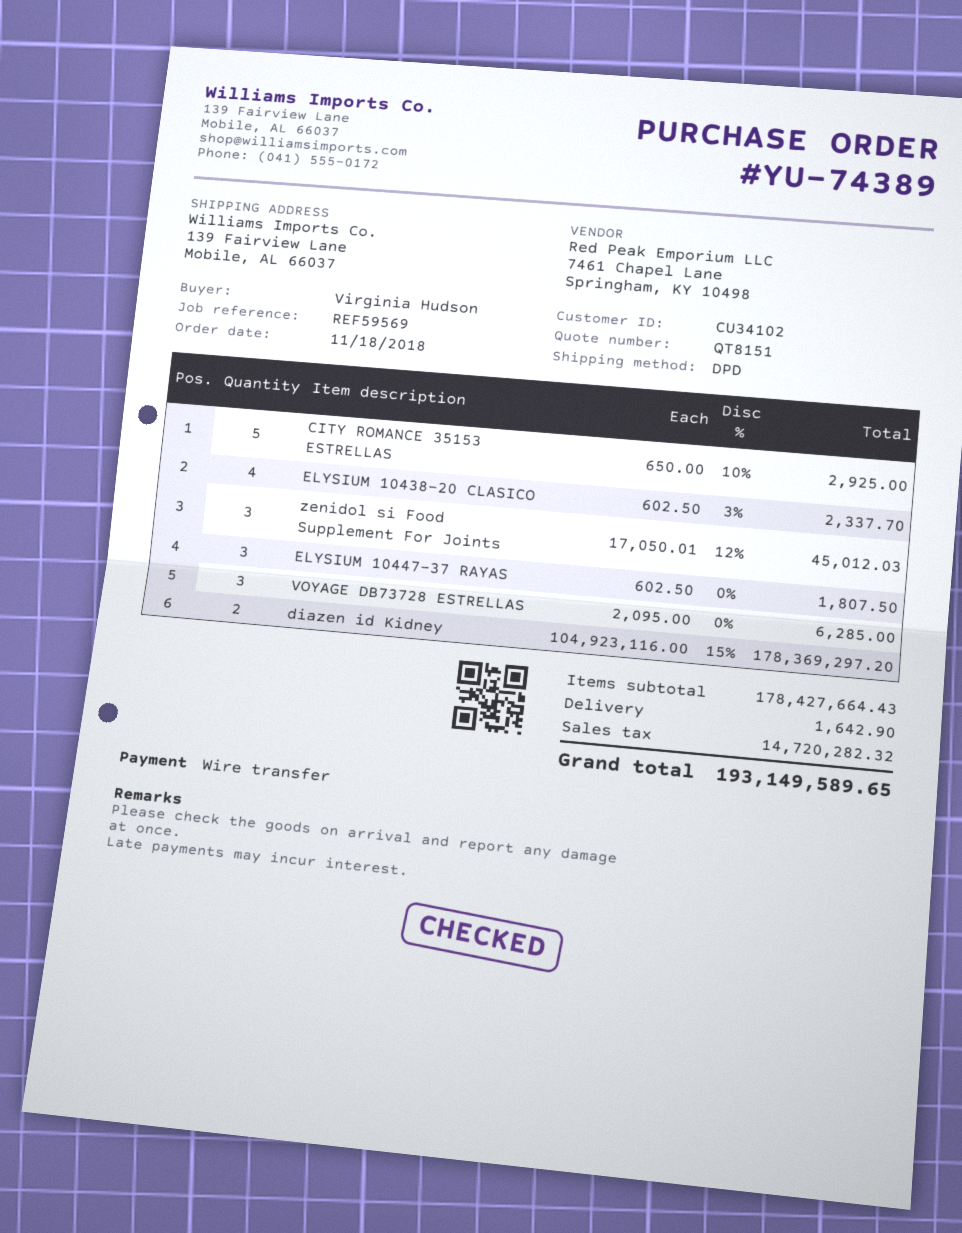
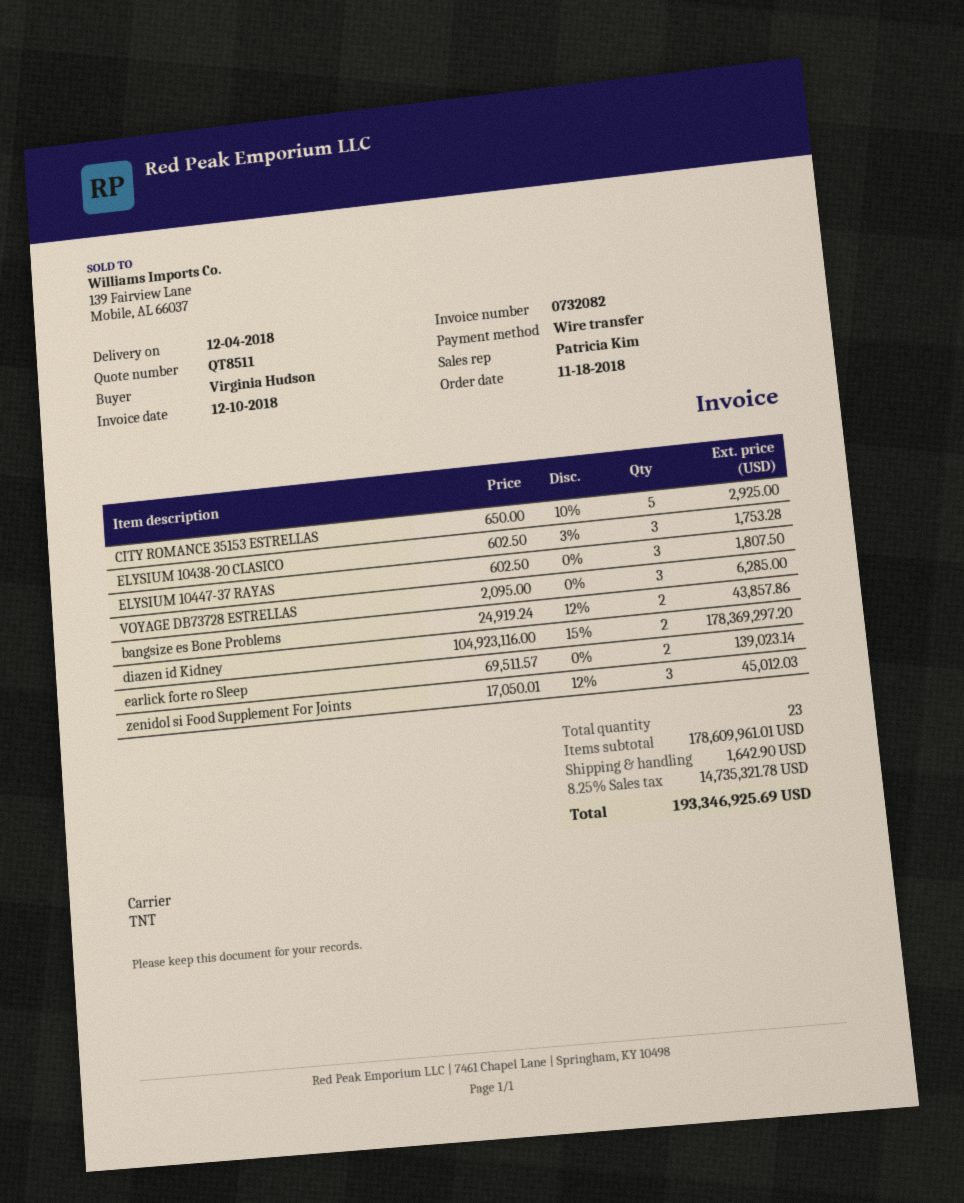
quote number: QT8151 -> QT8511
shipping method: DPD -> TNT
ELYSIUM 10438-20 CLASICO: 4 x 602.50 - 3% = 2337.70 -> 3 x 602.50 - 3% = 1753.28
bangsize es Bone Problems: none -> 2 x 24919.24 - 12% = 43857.86
earlick forte ro Sleep: none -> 2 x 69511.57 = 139023.14
subtotal: 178427664.43 -> 178609961.01
tax: 14720282.32 -> 14735321.78
total: 193149589.65 -> 193346925.69

